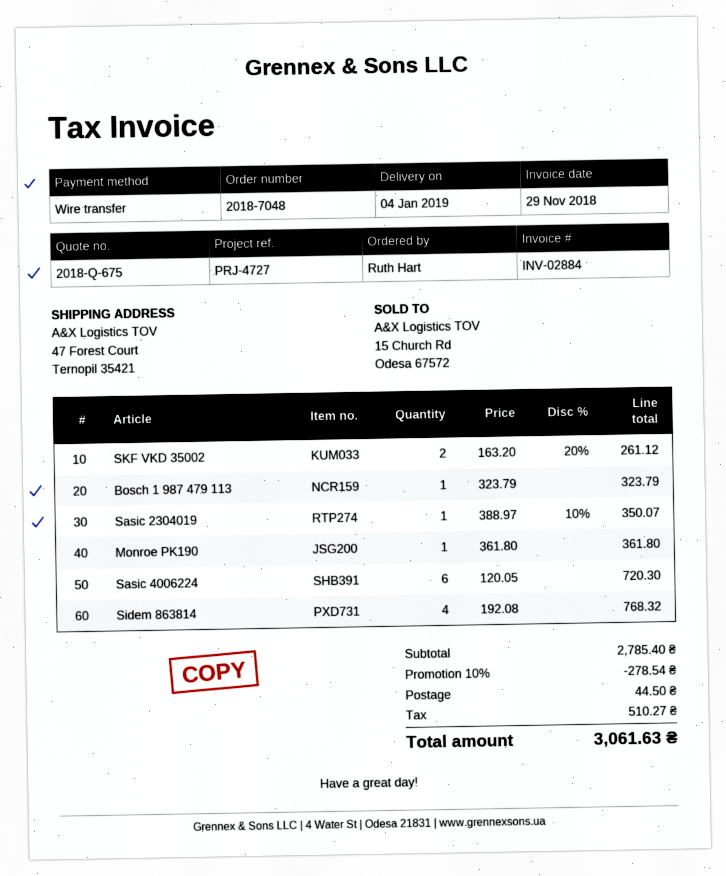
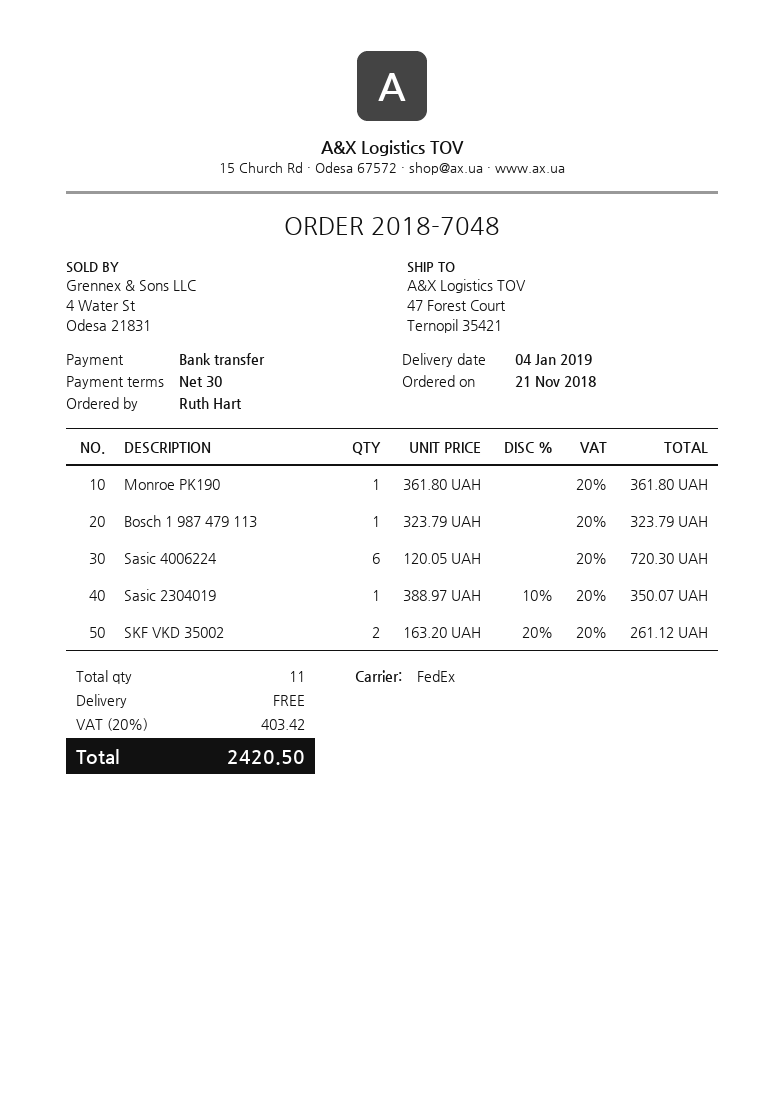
Sidem 863814: 4 x 192.08 = 768.32 -> none
discount: 10% = 278.54 -> none
shipping: 44.50 -> 0.00
tax: 510.27 -> 403.42
total: 3061.63 -> 2420.50

